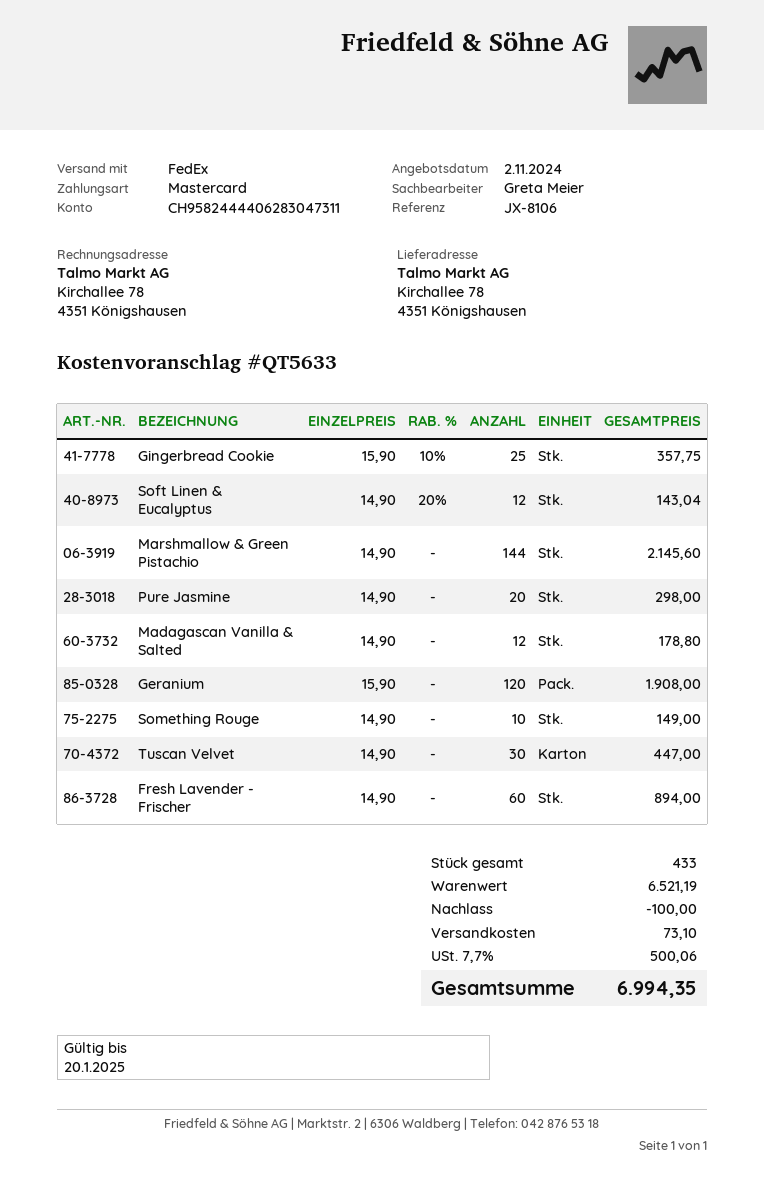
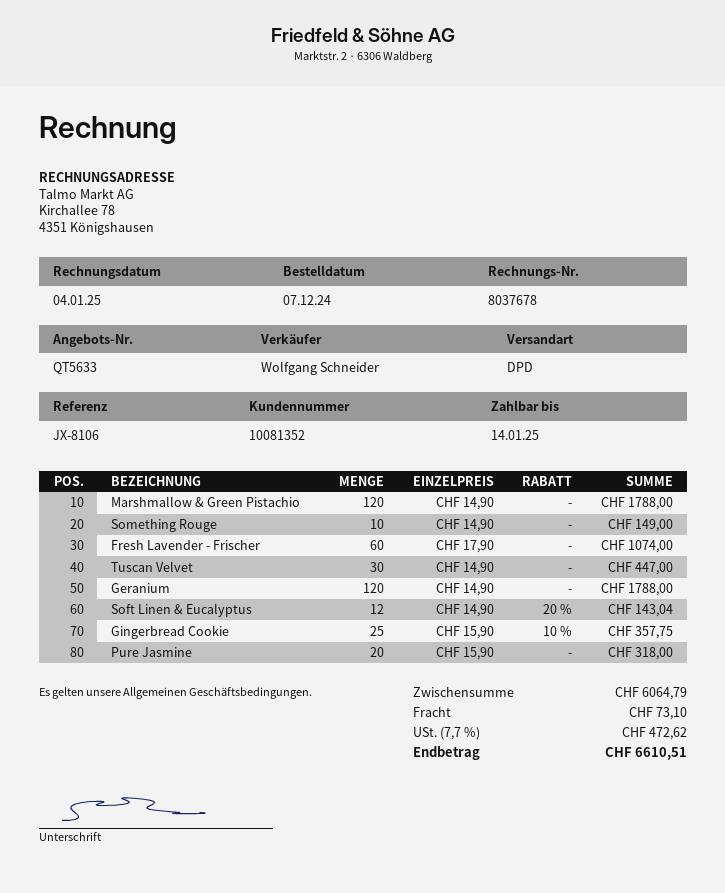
sales rep: Greta Meier -> Wolfgang Schneider
shipping method: FedEx -> DPD
Marshmallow & Green Pistachio: 144 x 14.90 = 2145.60 -> 120 x 14.90 = 1788.00
Pure Jasmine: 20 x 14.90 = 298.00 -> 20 x 15.90 = 318.00
Madagascan Vanilla & Salted: 12 x 14.90 = 178.80 -> none
Geranium: 120 x 15.90 = 1908.00 -> 120 x 14.90 = 1788.00
Fresh Lavender - Frischer: 60 x 14.90 = 894.00 -> 60 x 17.90 = 1074.00
subtotal: 6521.19 -> 6064.79
discount: 100.00 -> none
tax: 7.7% = 500.06 -> 7.7% = 472.62
total: 6994.35 -> 6610.51

